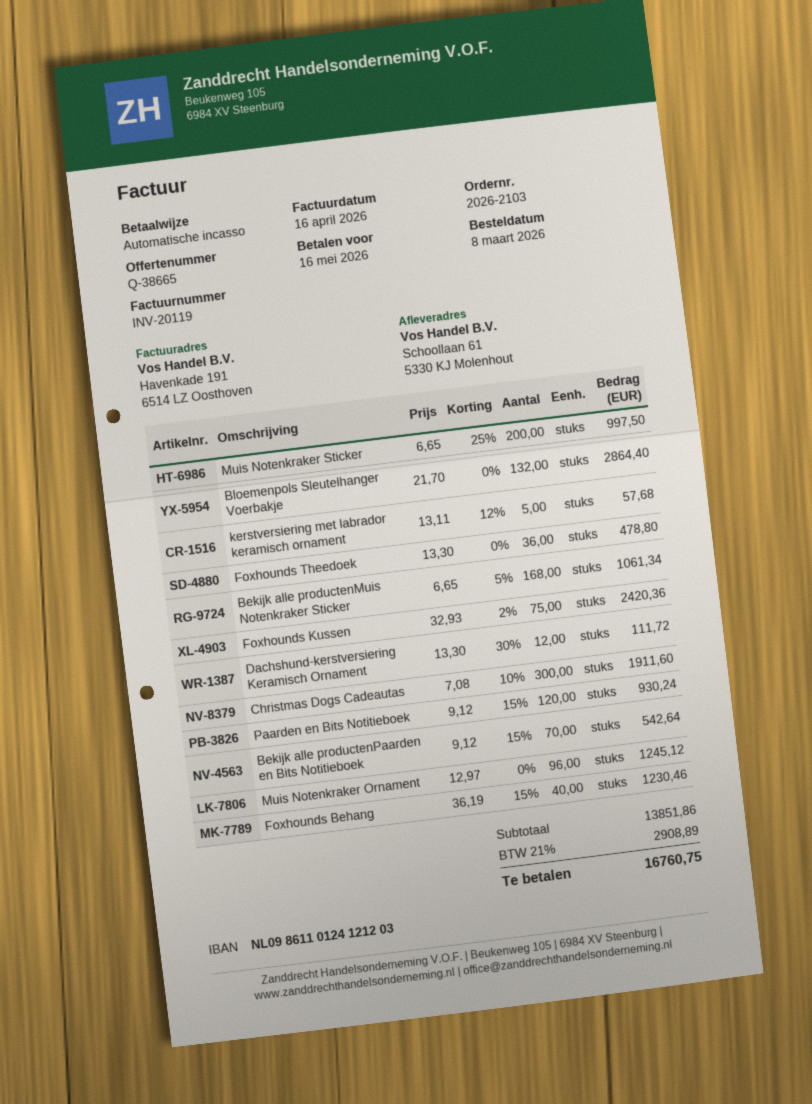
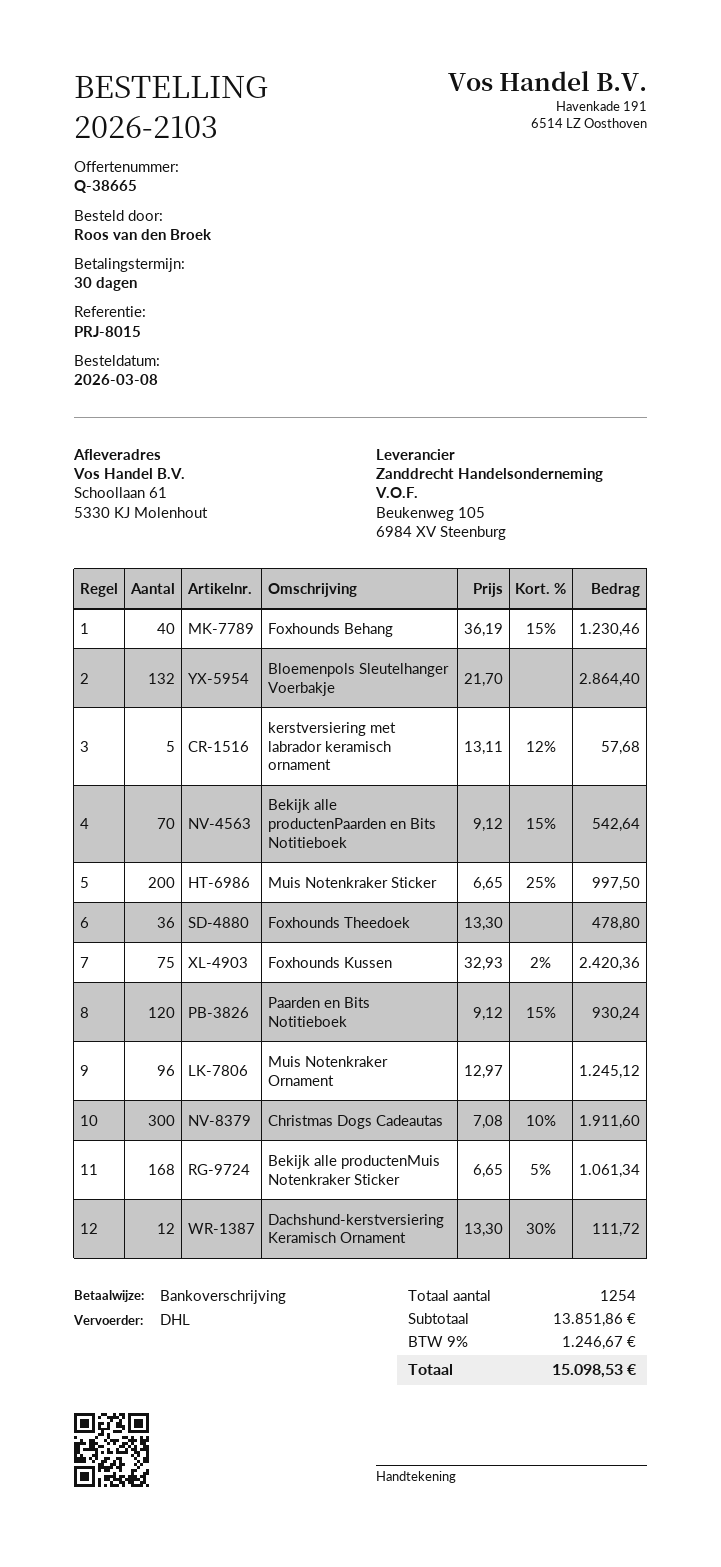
payment method: direct debit -> bank transfer
tax: 21% = 2908.89 -> 9% = 1246.67
total: 16760.75 -> 15098.53

